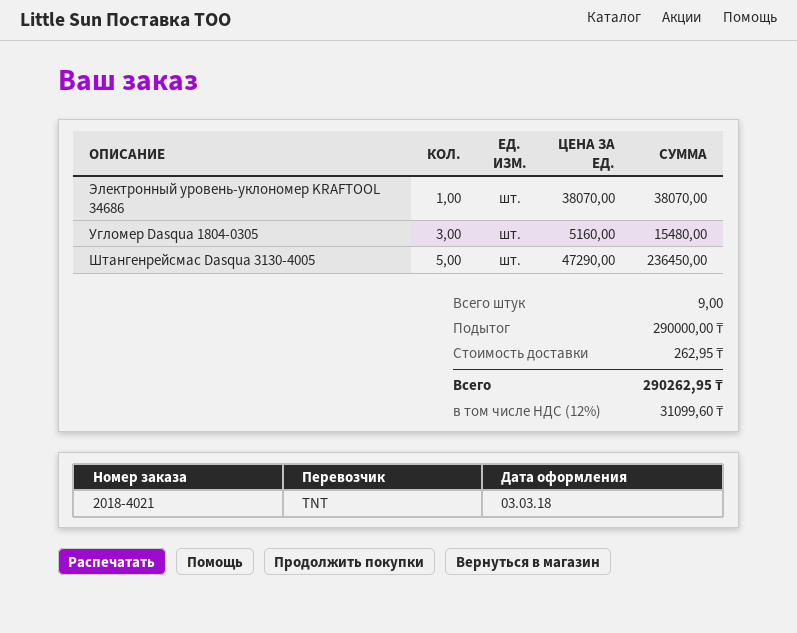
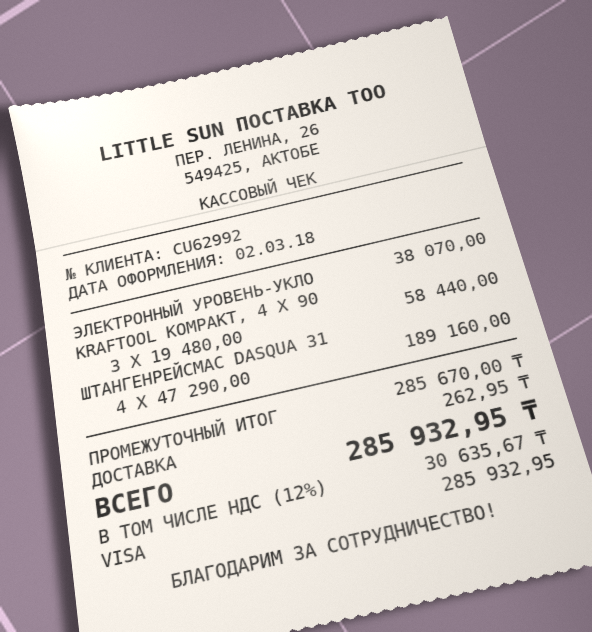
order date: 2018-03-03 -> 2018-03-02
Угломер Dasqua 1804-0305: 3 x 5160.00 = 15480.00 -> none
Штангенрейсмас Dasqua 3130-4005: 5 x 47290.00 = 236450.00 -> 4 x 47290.00 = 189160.00
KRAFTOOL KOMPAKT, 4 Х 90: none -> 3 x 19480.00 = 58440.00
subtotal: 290000.00 -> 285670.00
tax: 12% = 31099.60 -> 12% = 30635.67
total: 290262.95 -> 285932.95

